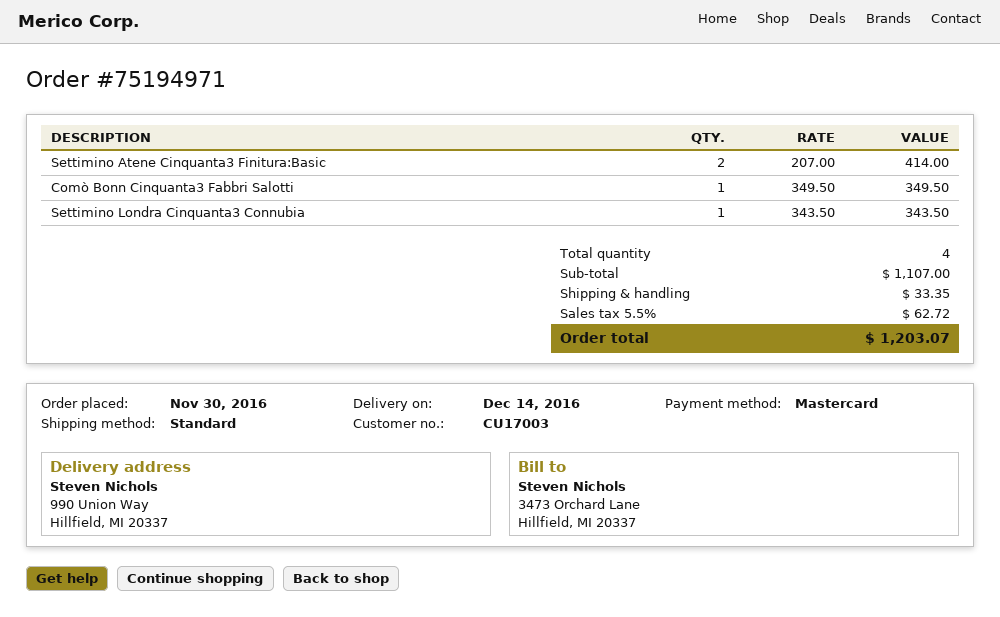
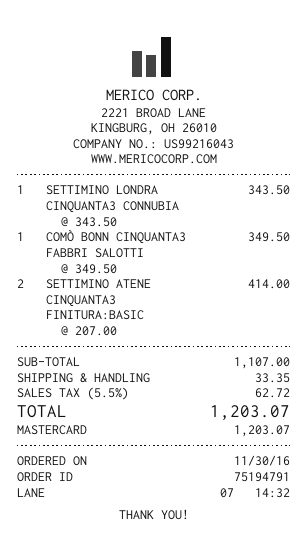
order number: 75194971 -> 75194791

